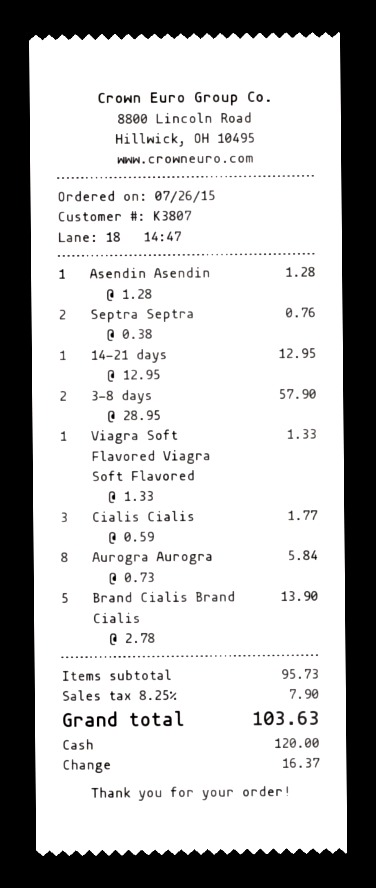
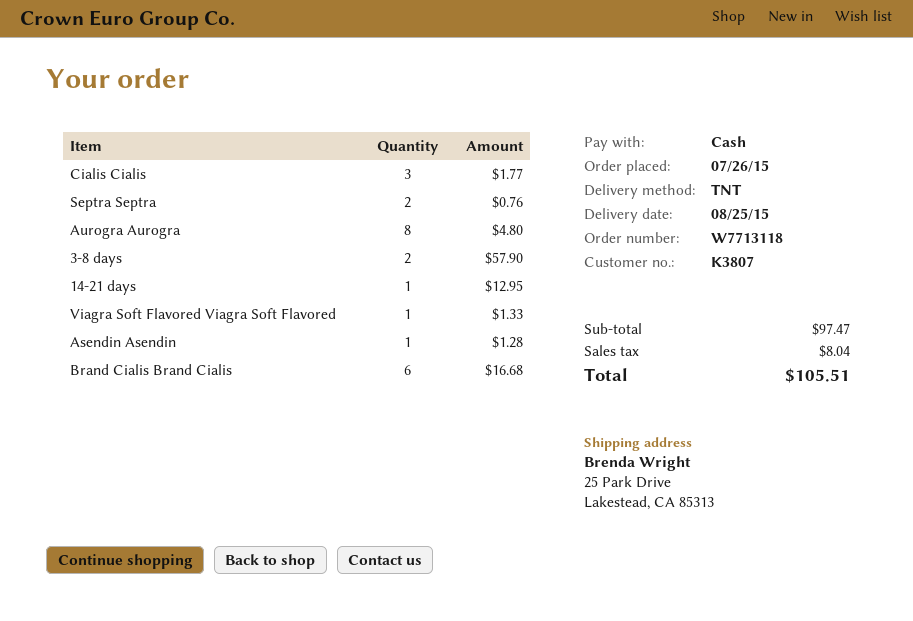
Aurogra Aurogra: 8 for 5.84 -> 8 for 4.80
Brand Cialis Brand Cialis: 5 for 13.90 -> 6 for 16.68
subtotal: 95.73 -> 97.47
tax: 7.90 -> 8.04
total: 103.63 -> 105.51

